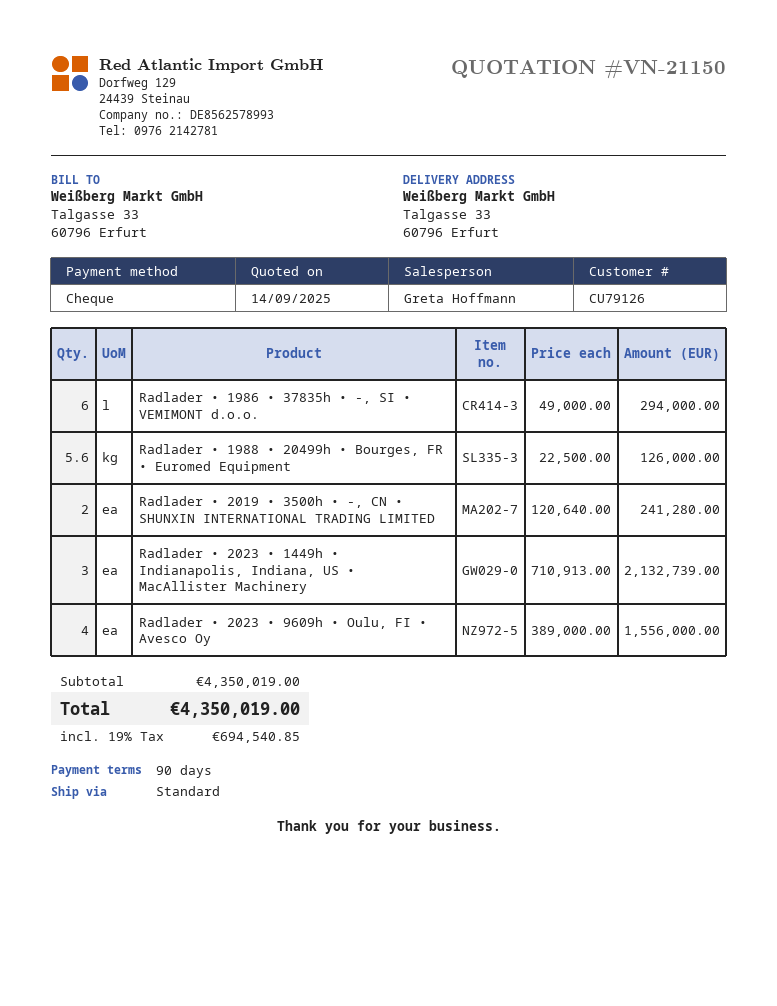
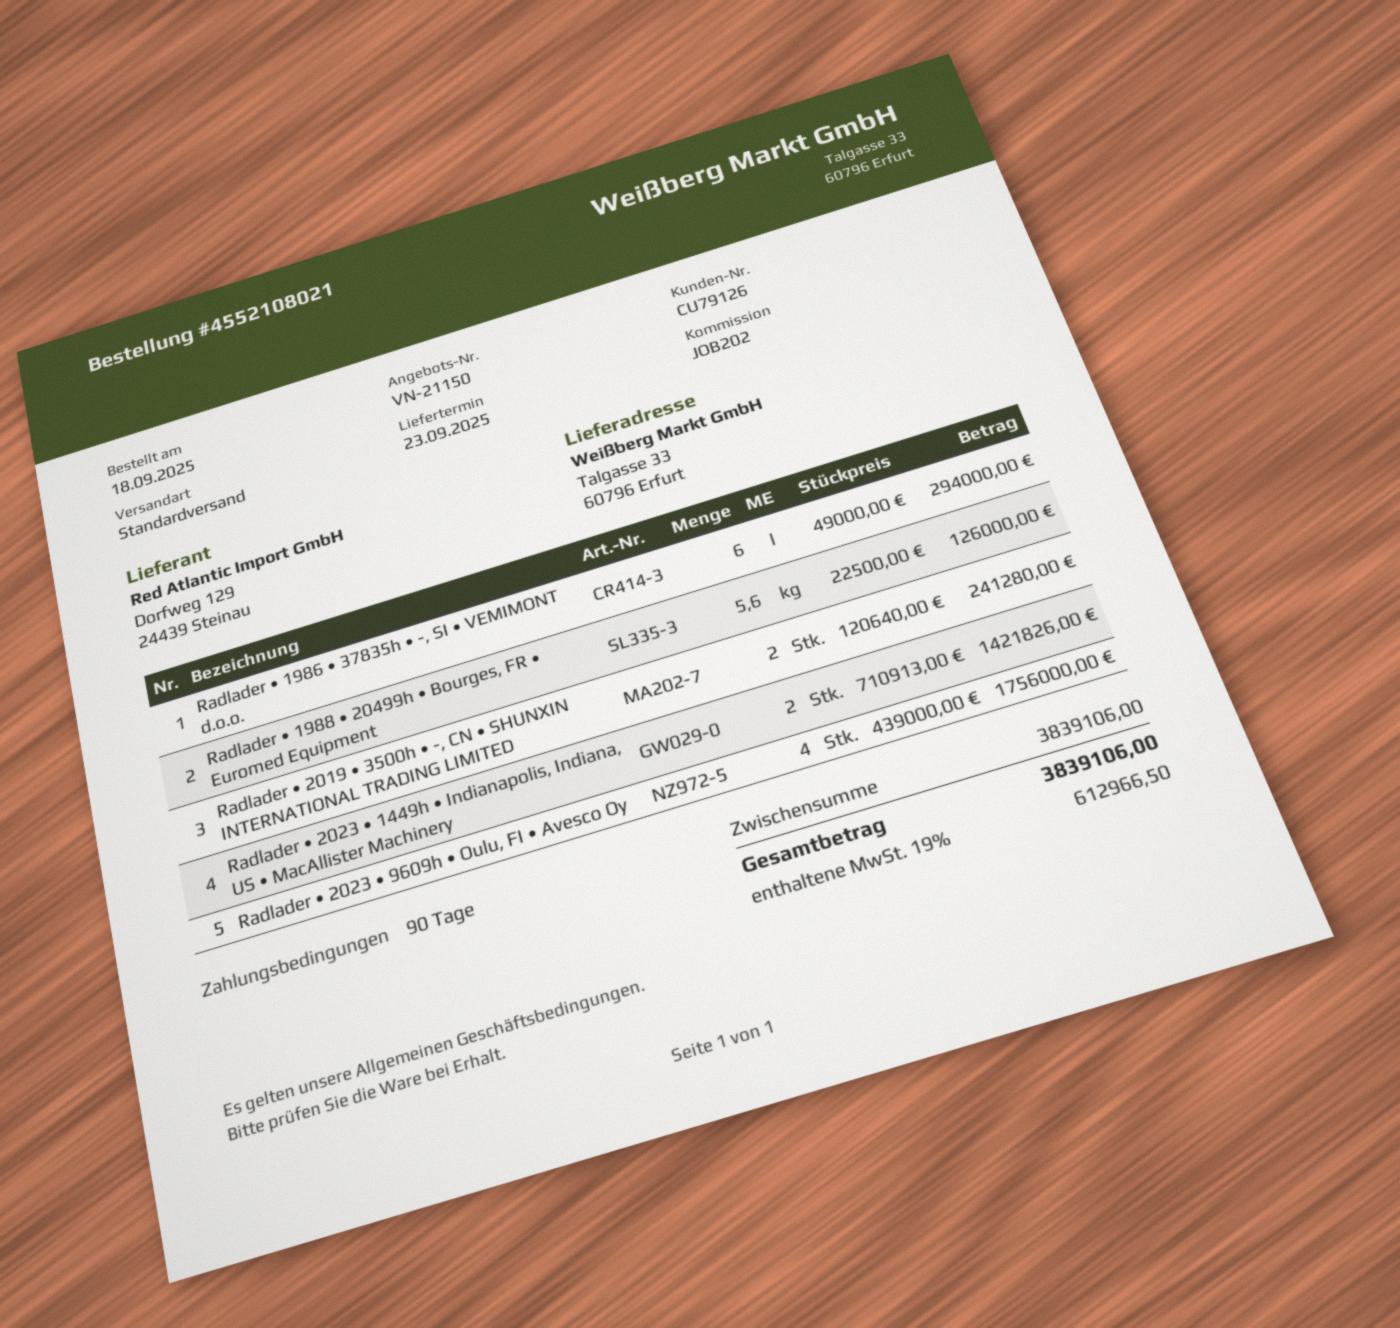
Radlader • 2023 • 1449h • Indianapolis, Indiana, US • MacAllister Machinery: 3 x 710913.00 = 2132739.00 -> 2 x 710913.00 = 1421826.00
Radlader • 2023 • 9609h • Oulu, FI • Avesco Oy: 4 x 389000.00 = 1556000.00 -> 4 x 439000.00 = 1756000.00
subtotal: 4350019.00 -> 3839106.00
tax: 19% = 694540.85 -> 19% = 612966.50
total: 4350019.00 -> 3839106.00

